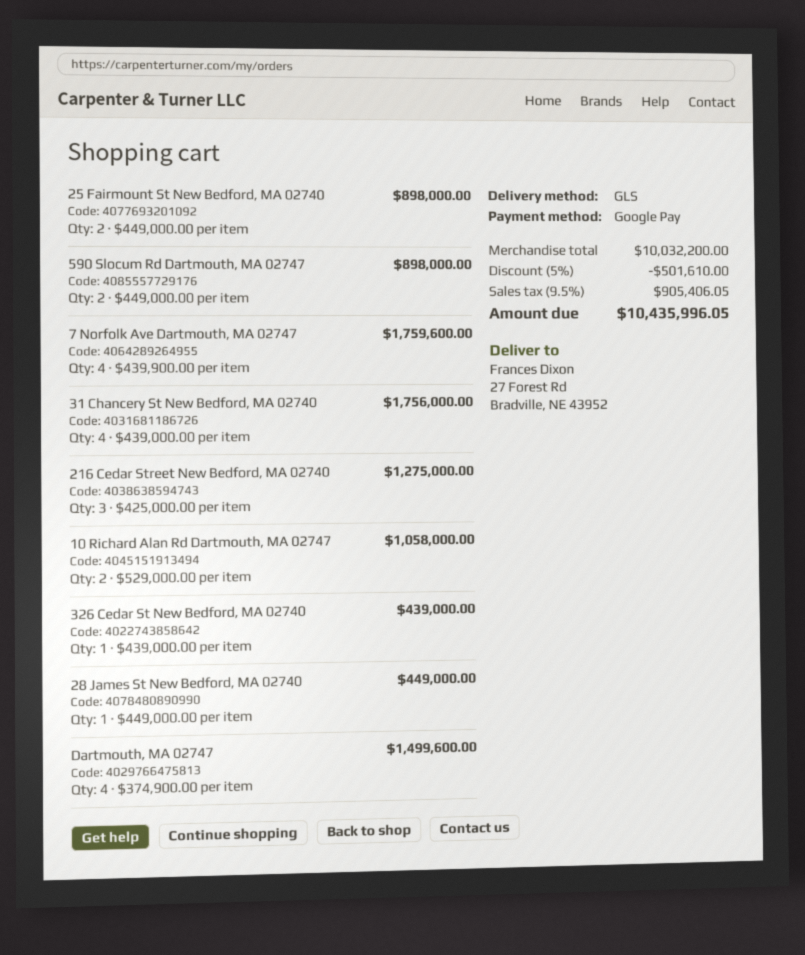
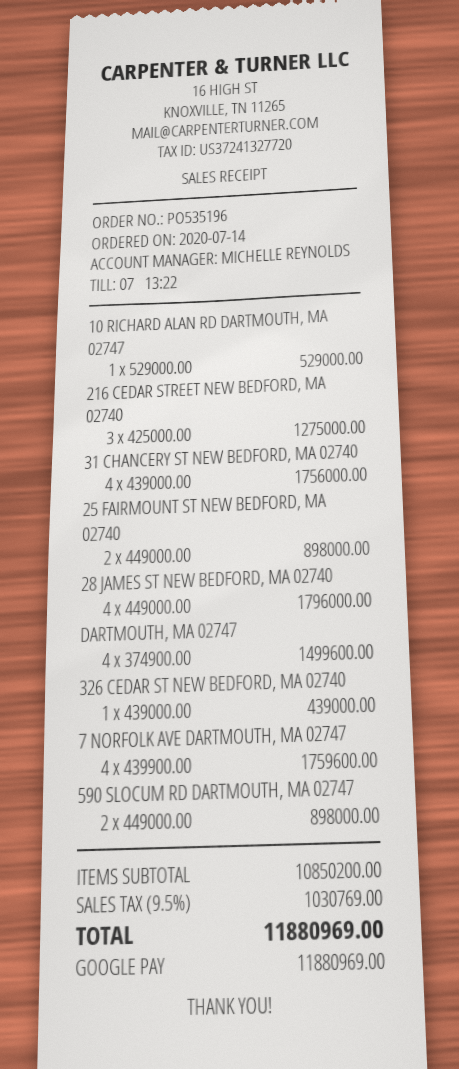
10 Richard Alan Rd Dartmouth, MA 02747: 2 x 529000.00 = 1058000.00 -> 1 x 529000.00 = 529000.00
28 James St New Bedford, MA 02740: 1 x 449000.00 = 449000.00 -> 4 x 449000.00 = 1796000.00
subtotal: 10032200.00 -> 10850200.00
discount: 5% = 501610.00 -> none
tax: 9.5% = 905406.05 -> 9.5% = 1030769.00
total: 10435996.05 -> 11880969.00

